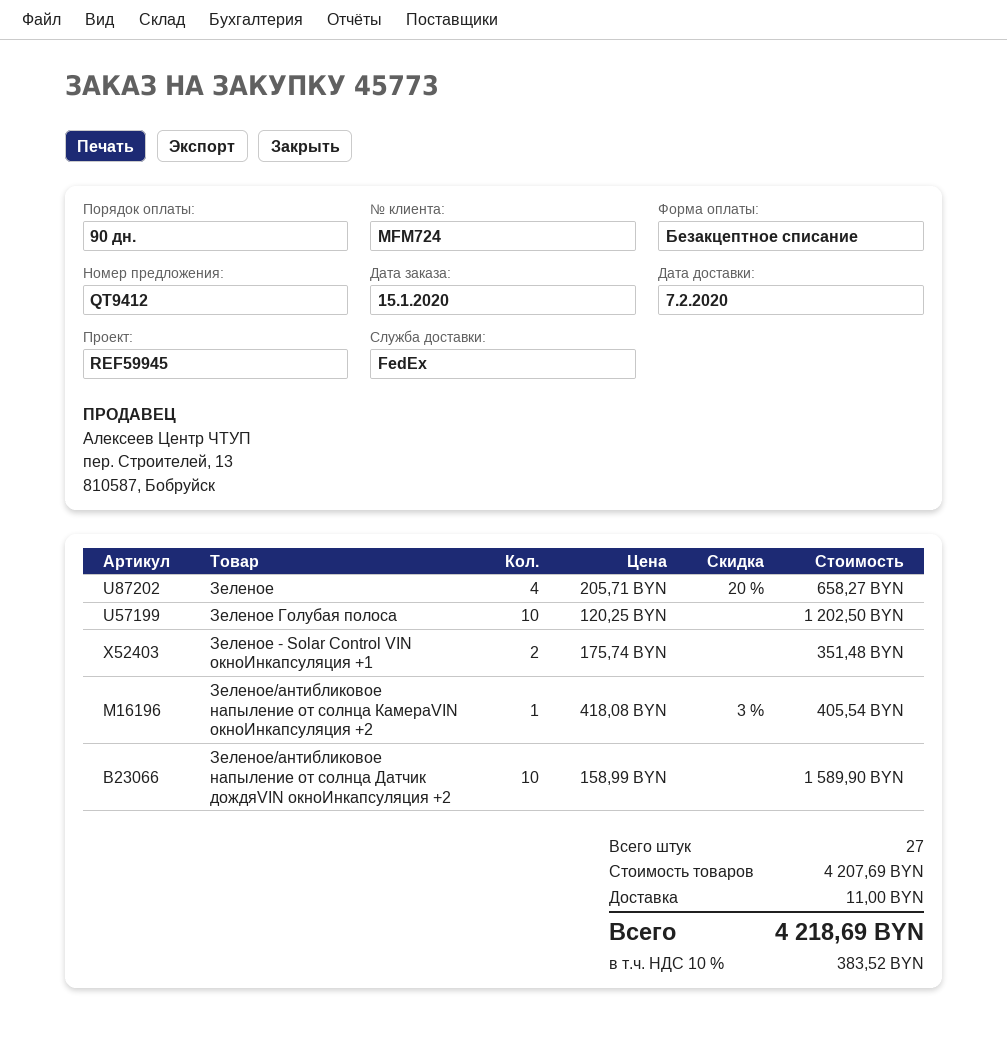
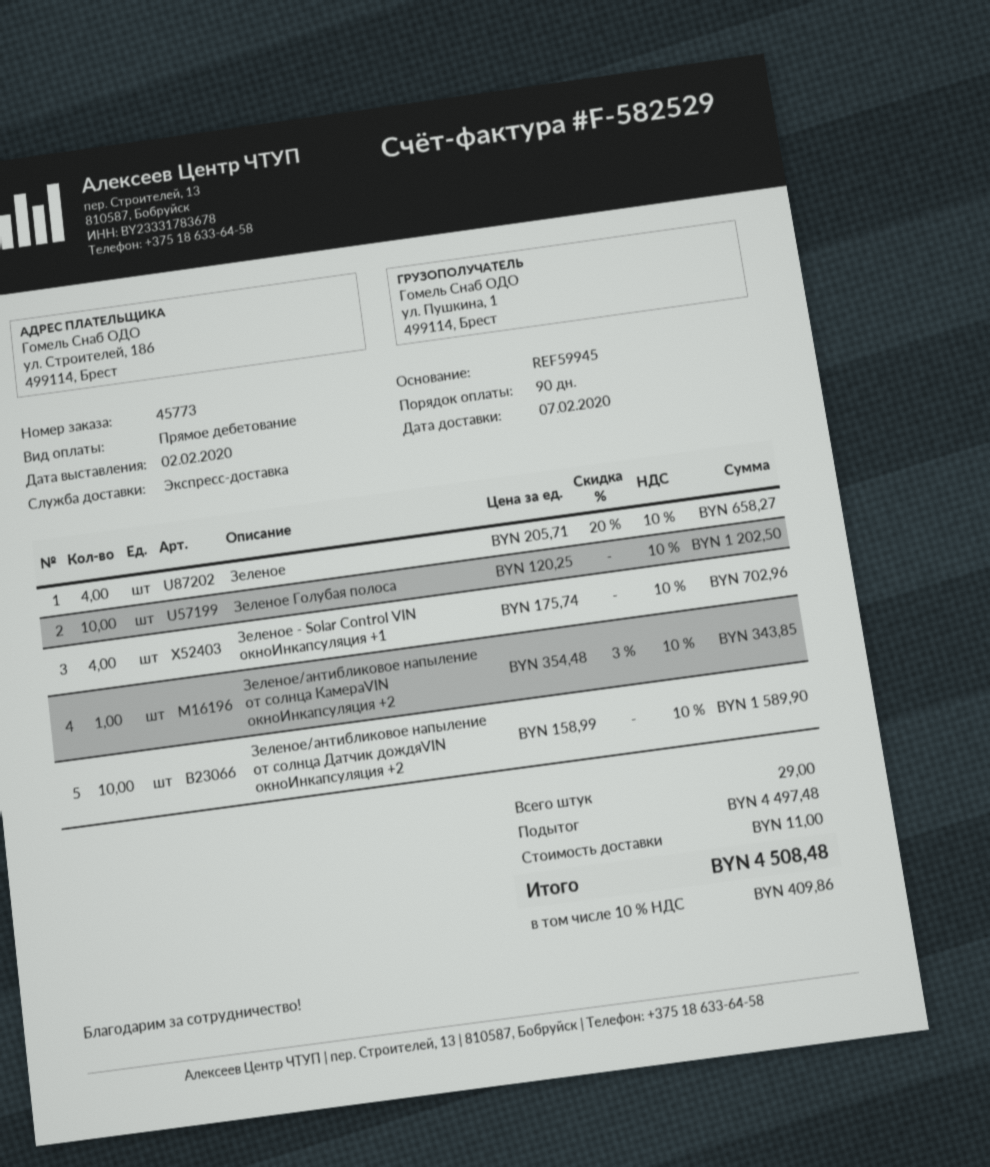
shipping method: FedEx -> express
Зеленое - Solar Control VIN окноИнкапсуляция +1: 2 x 175.74 = 351.48 -> 4 x 175.74 = 702.96
Зеленое/антибликовое напыление от солнца КамераVIN окноИнкапсуляция +2: 1 x 418.08 - 3% = 405.54 -> 1 x 354.48 - 3% = 343.85
total quantity: 27 -> 29
subtotal: 4207.69 -> 4497.48
tax: 10% = 383.52 -> 10% = 409.86
total: 4218.69 -> 4508.48

